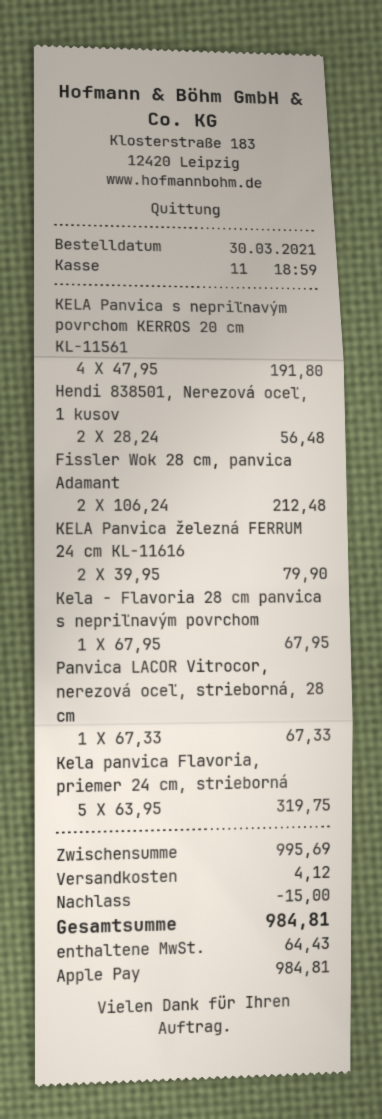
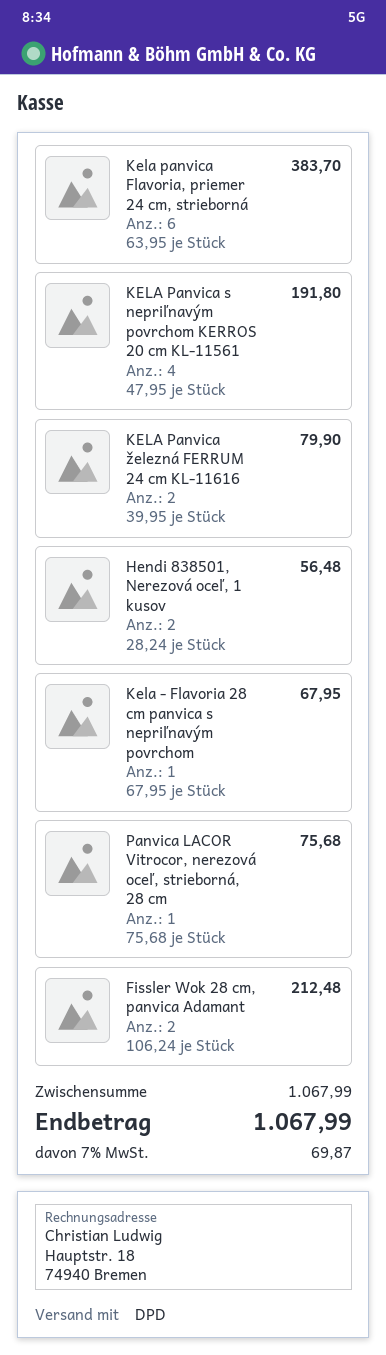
Panvica LACOR Vitrocor, nerezová oceľ, strieborná, 28 cm: 1 x 67.33 = 67.33 -> 1 x 75.68 = 75.68
Kela panvica Flavoria, priemer 24 cm, strieborná: 5 x 63.95 = 319.75 -> 6 x 63.95 = 383.70
subtotal: 995.69 -> 1067.99
discount: 15.00 -> none
shipping: 4.12 -> none
tax: 64.43 -> 69.87
total: 984.81 -> 1067.99

